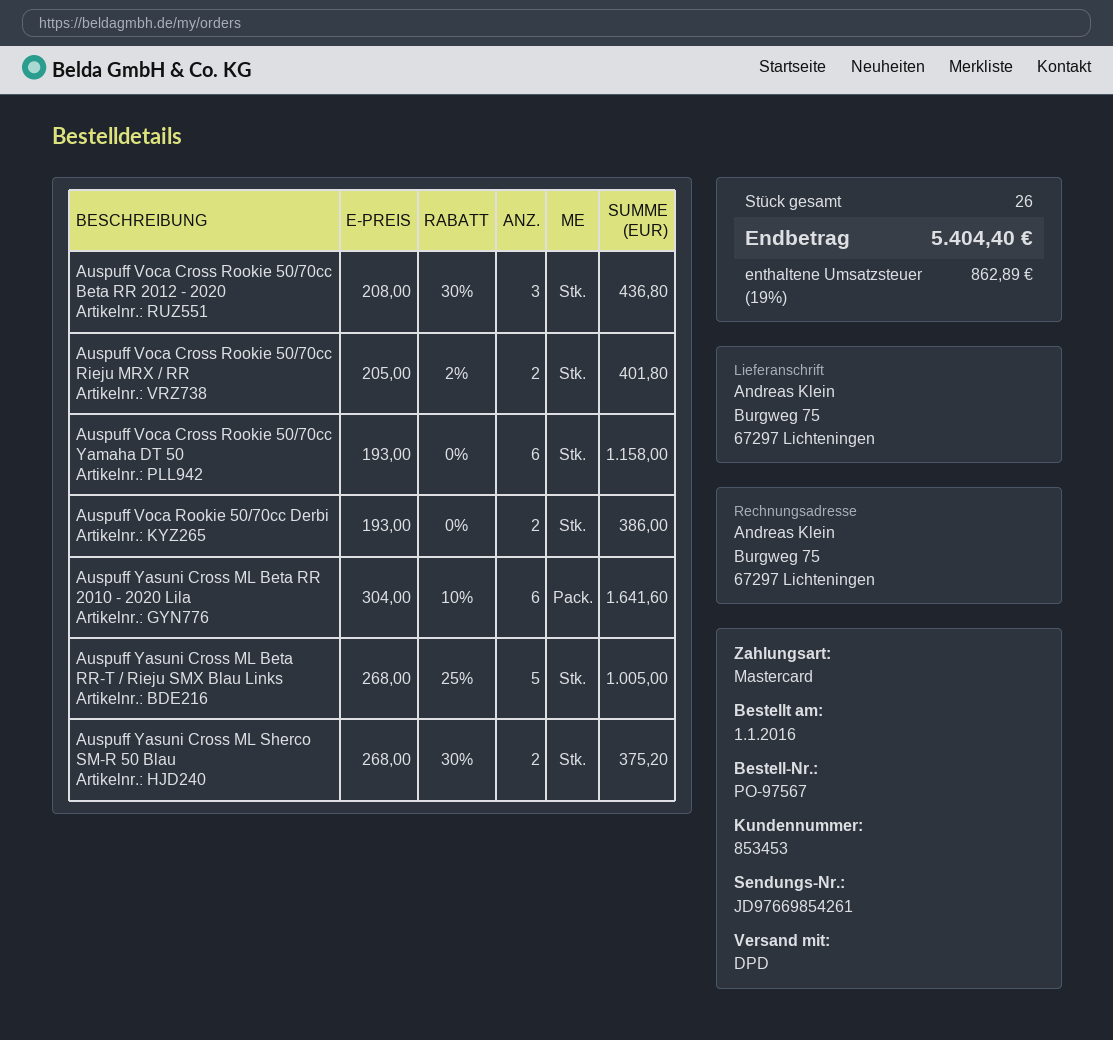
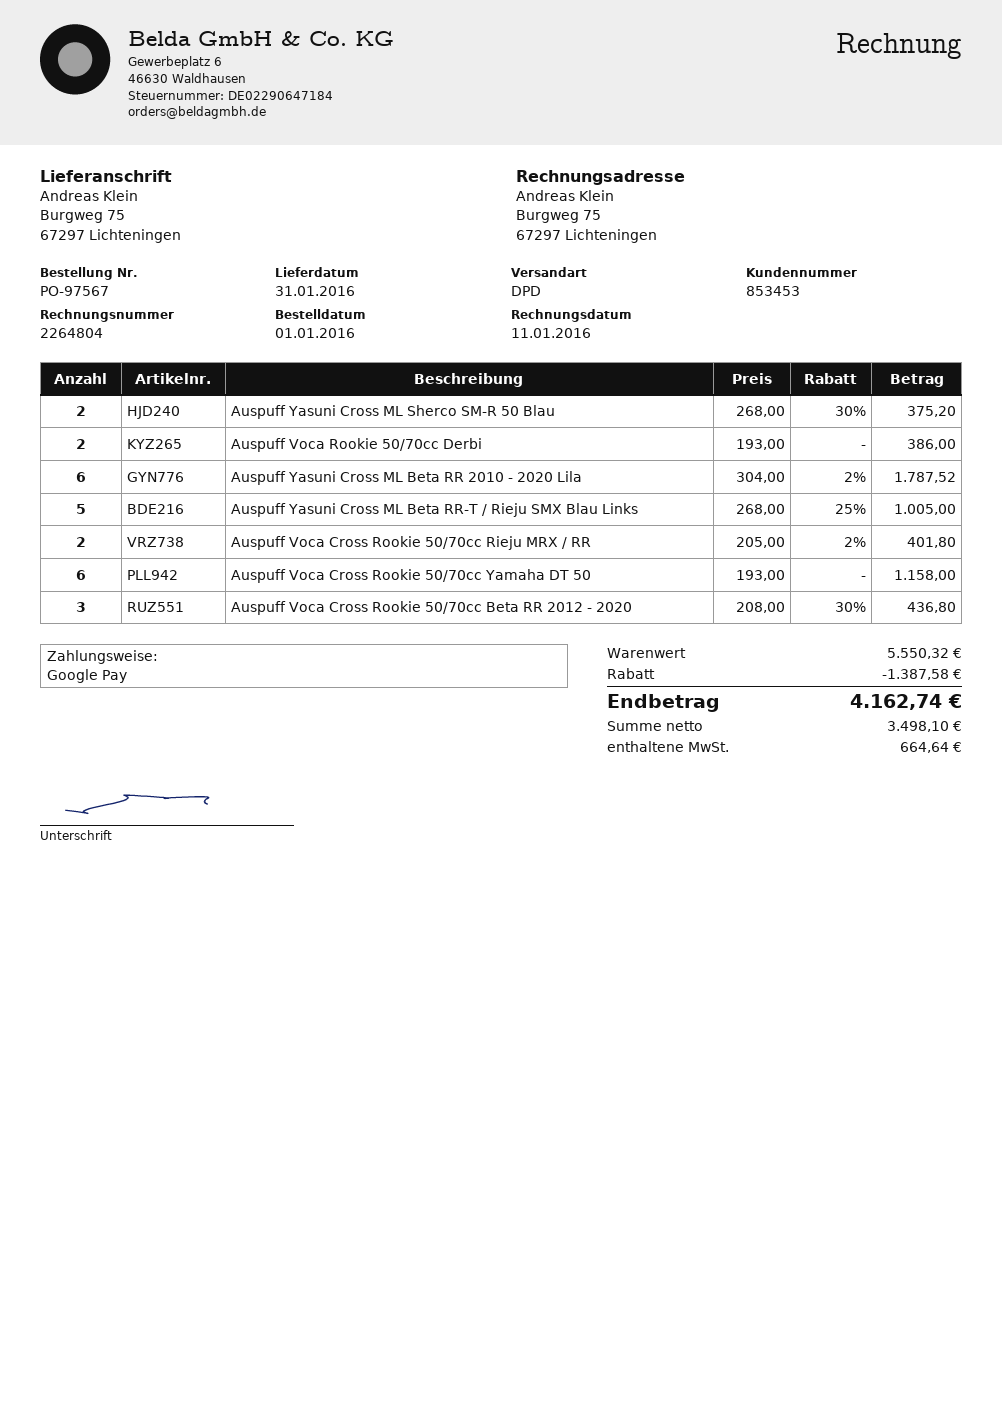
payment method: Mastercard -> Google Pay
Auspuff Yasuni Cross ML Beta RR 2010 - 2020 Lila: 6 x 304.00 - 10% = 1641.60 -> 6 x 304.00 - 2% = 1787.52
discount: none -> 1387.58
tax: 862.89 -> 664.64
total: 5404.40 -> 4162.74

